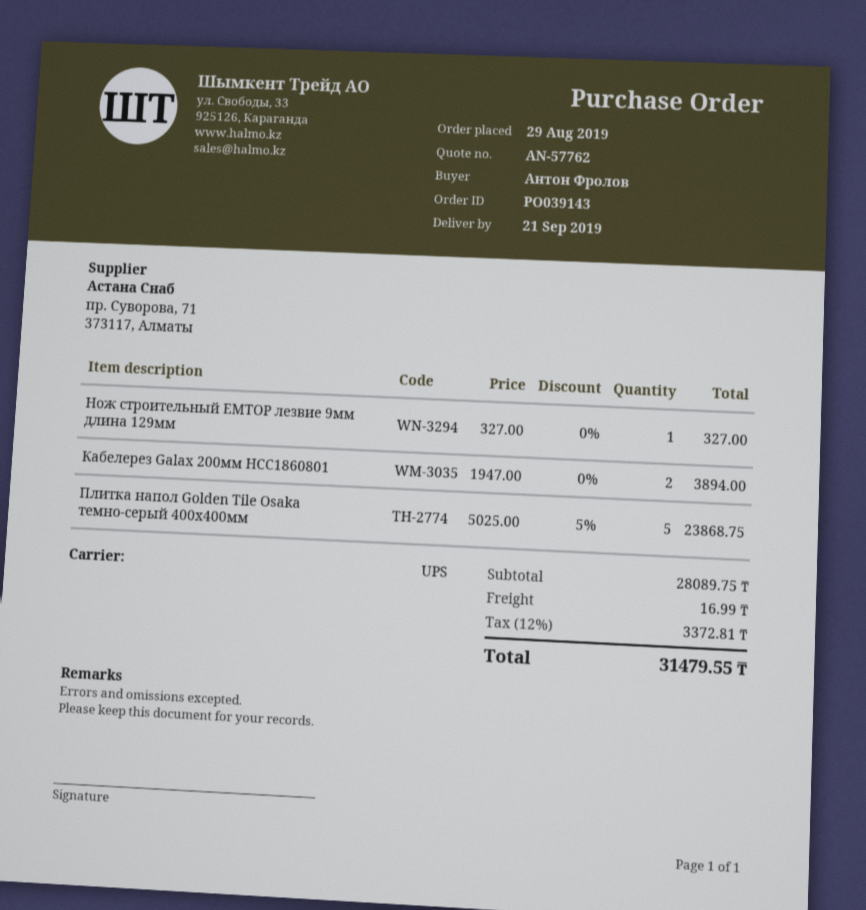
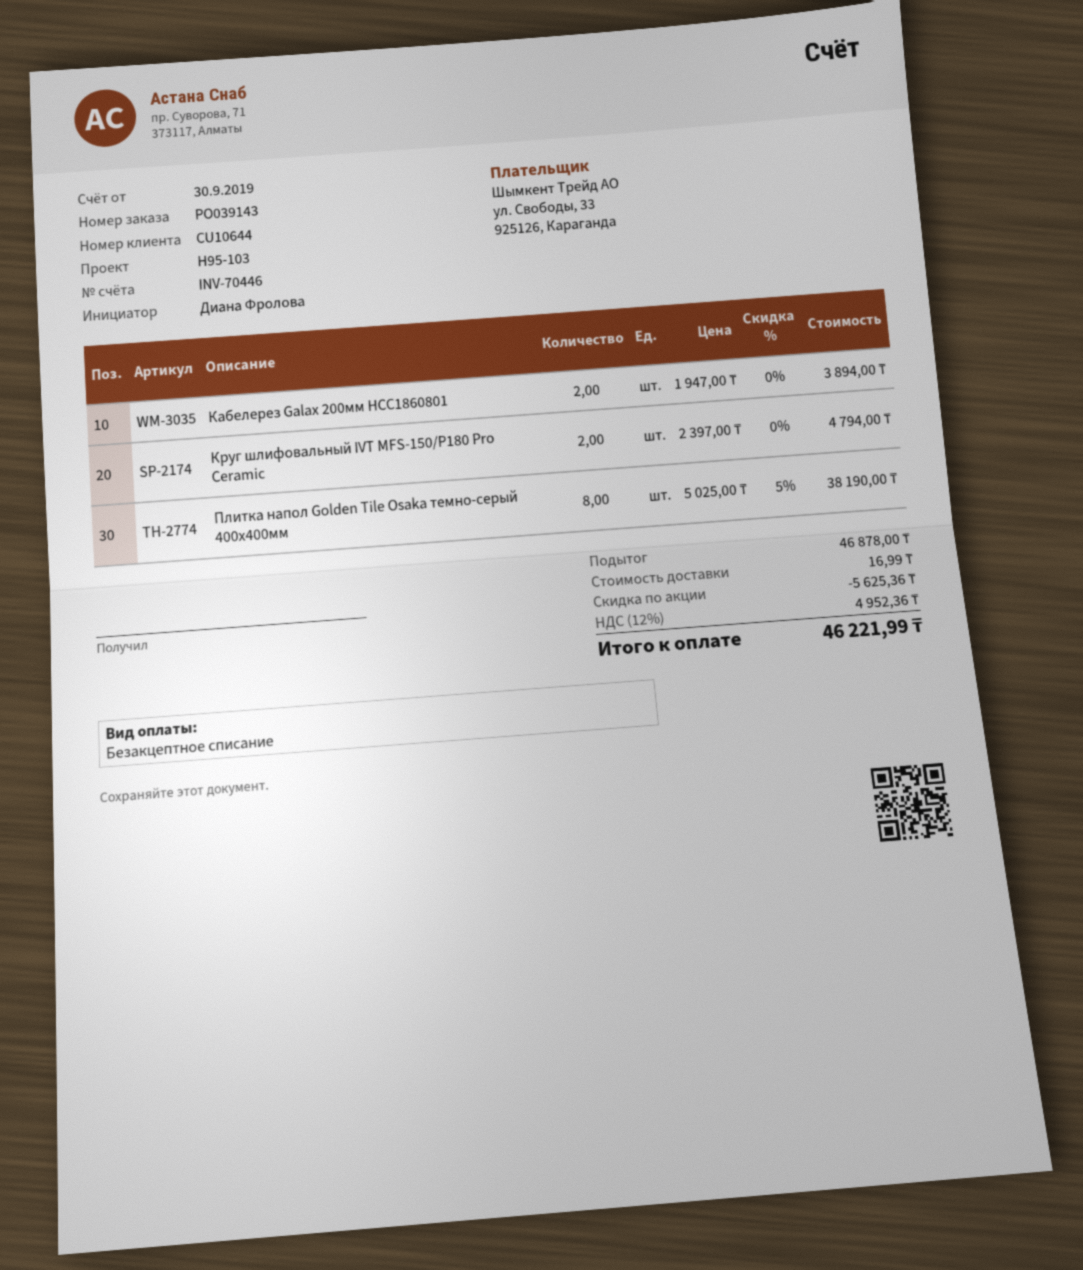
ordered by: Антон Фролов -> Диана Фролова
Нож строительный EMTOP лезвие 9мм длина 129мм: 1 x 327.00 = 327.00 -> none
Плитка напол Golden Tile Osaka темно-серый 400x400мм: 5 x 5025.00 - 5% = 23868.75 -> 8 x 5025.00 - 5% = 38190.00
Круг шлифовальный IVT MFS-150/P180 Pro Ceramic: none -> 2 x 2397.00 = 4794.00
subtotal: 28089.75 -> 46878.00
discount: none -> 5625.36
tax: 12% = 3372.81 -> 12% = 4952.36
total: 31479.55 -> 46221.99

